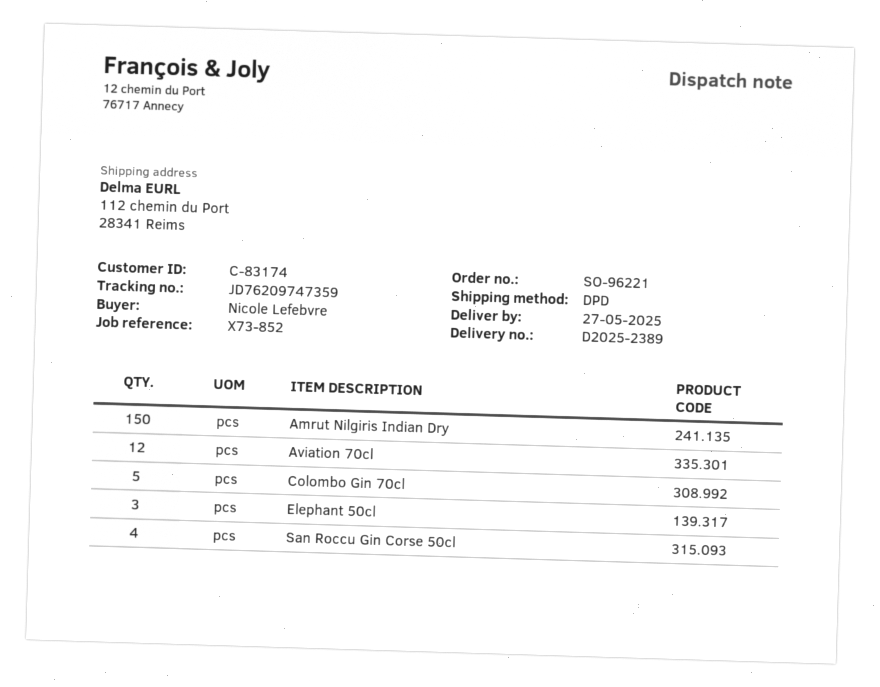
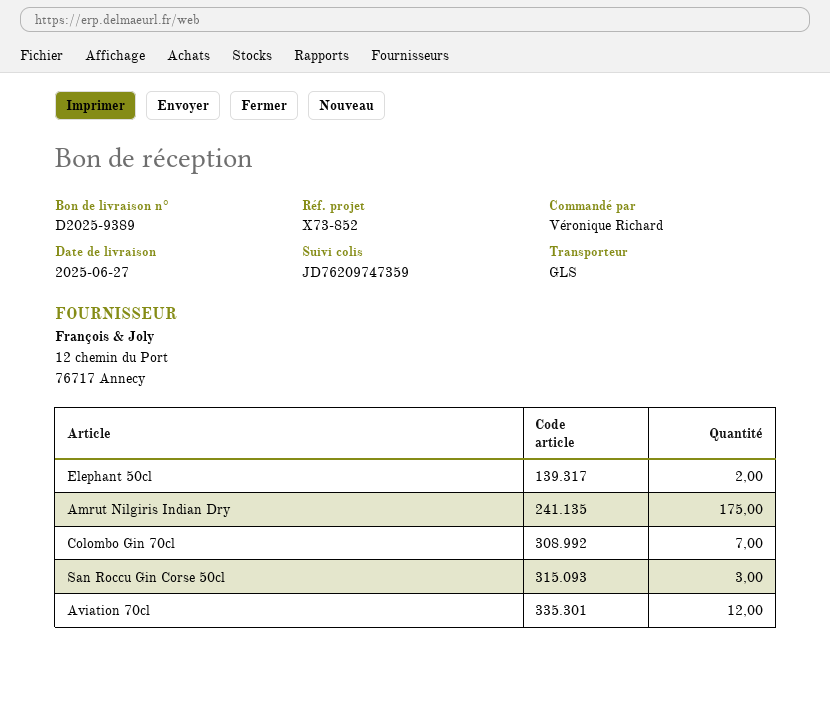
delivery note number: D2025-2389 -> D2025-9389
delivery date: 2025-05-27 -> 2025-06-27
ordered by: Nicole Lefebvre -> Véronique Richard
shipping method: DPD -> GLS
Amrut Nilgiris Indian Dry: 150 -> 175
Colombo Gin 70cl: 5 -> 7
Elephant 50cl: 3 -> 2
San Roccu Gin Corse 50cl: 4 -> 3

